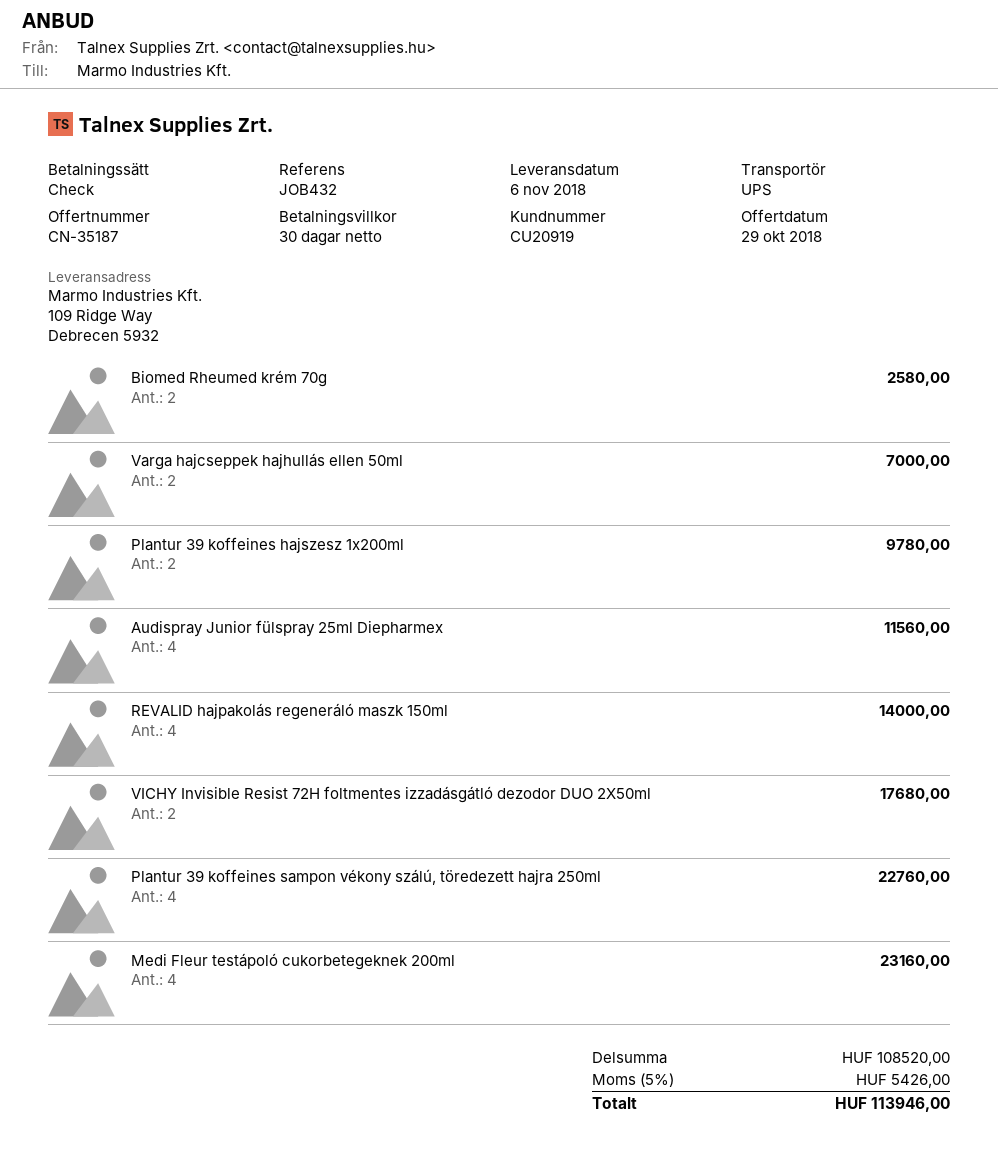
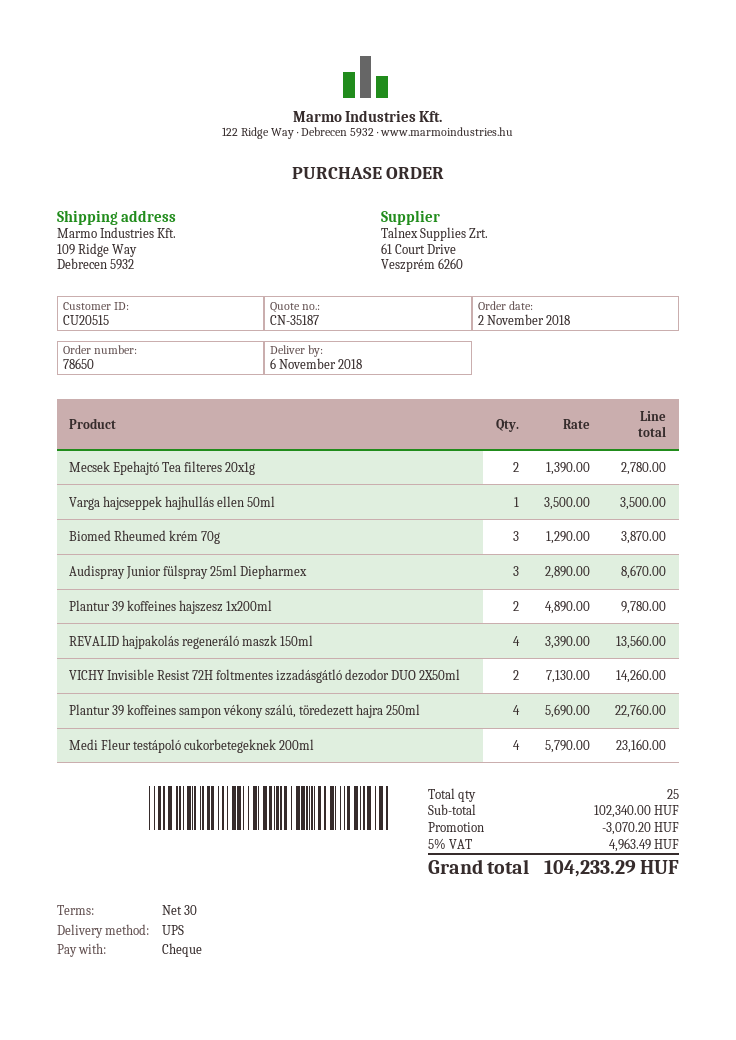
customer number: CU20919 -> CU20515
Biomed Rheumed krém 70g: 2 for 2580.00 -> 3 for 3870.00
Varga hajcseppek hajhullás ellen 50ml: 2 for 7000.00 -> 1 for 3500.00
Audispray Junior fülspray 25ml Diepharmex: 4 for 11560.00 -> 3 for 8670.00
REVALID hajpakolás regeneráló maszk 150ml: 4 for 14000.00 -> 4 for 13560.00
VICHY Invisible Resist 72H foltmentes izzadásgátló dezodor DUO 2X50ml: 2 for 17680.00 -> 2 for 14260.00
Mecsek Epehajtó Tea filteres 20x1g: none -> 2 for 2780.00
subtotal: 108520.00 -> 102340.00
discount: none -> 3070.20
tax: 5% = 5426.00 -> 5% = 4963.49
total: 113946.00 -> 104233.29

